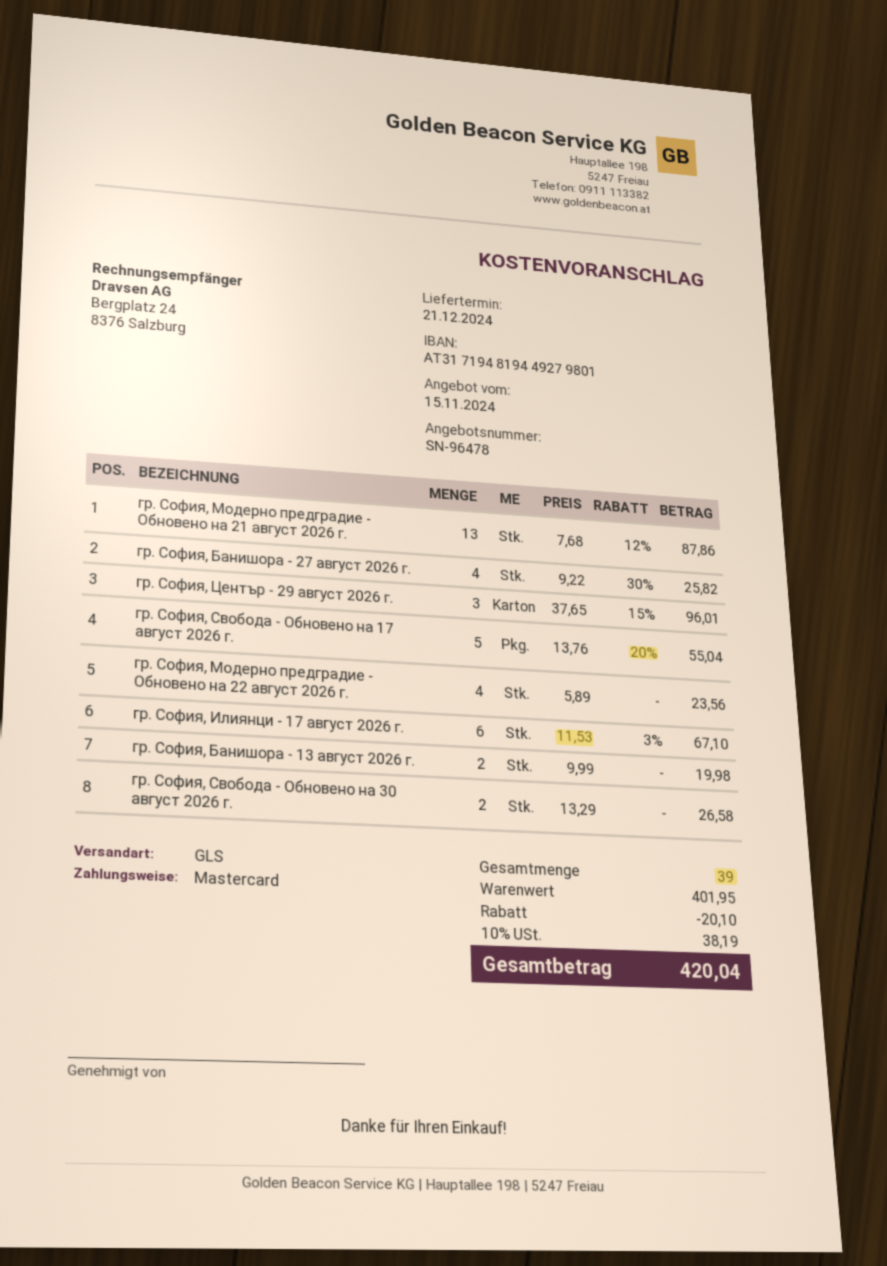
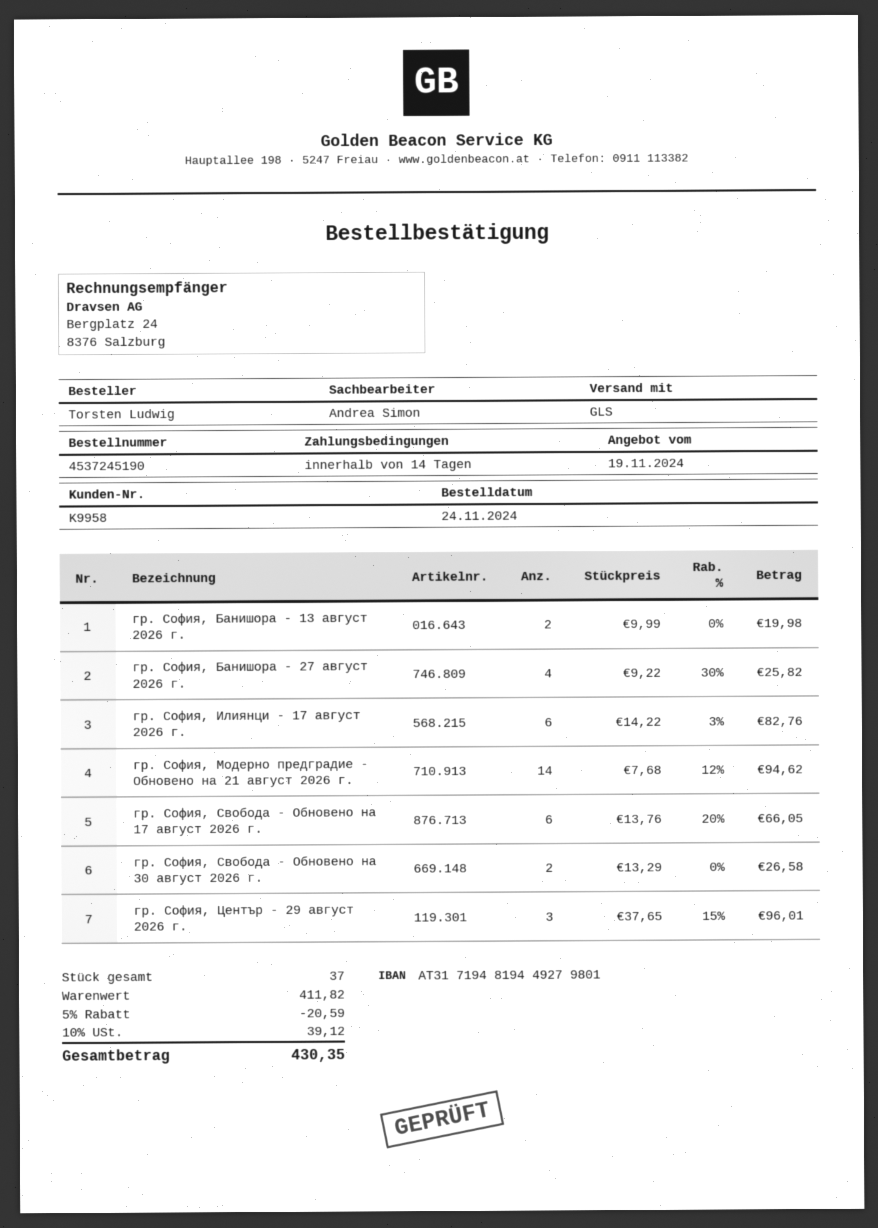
quote date: 2024-11-15 -> 2024-11-19
гр. София, Модерно предградие - Обновено на 21 август 2026 г.: 13 x 7.68 - 12% = 87.86 -> 14 x 7.68 - 12% = 94.62
гр. София, Свобода - Обновено на 17 август 2026 г.: 5 x 13.76 - 20% = 55.04 -> 6 x 13.76 - 20% = 66.05
гр. София, Модерно предградие - Обновено на 22 август 2026 г.: 4 x 5.89 = 23.56 -> none
гр. София, Илиянци - 17 август 2026 г.: 6 x 11.53 - 3% = 67.10 -> 6 x 14.22 - 3% = 82.76
total quantity: 39 -> 37
subtotal: 401.95 -> 411.82
discount: 20.10 -> 20.59
tax: 10% = 38.19 -> 10% = 39.12
total: 420.04 -> 430.35

